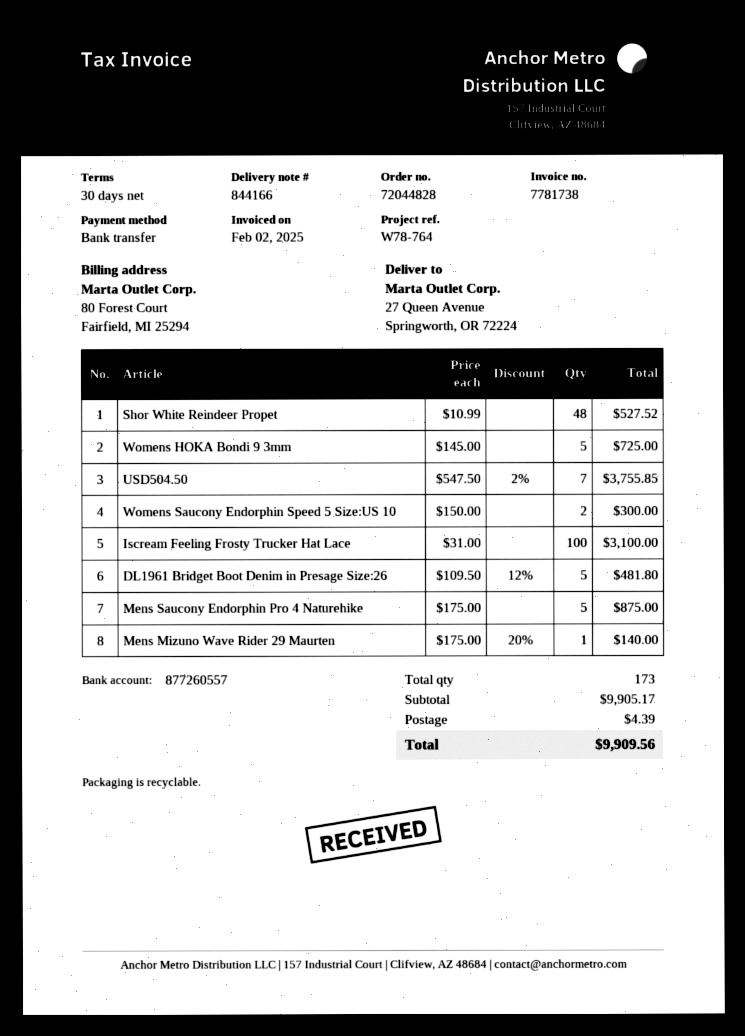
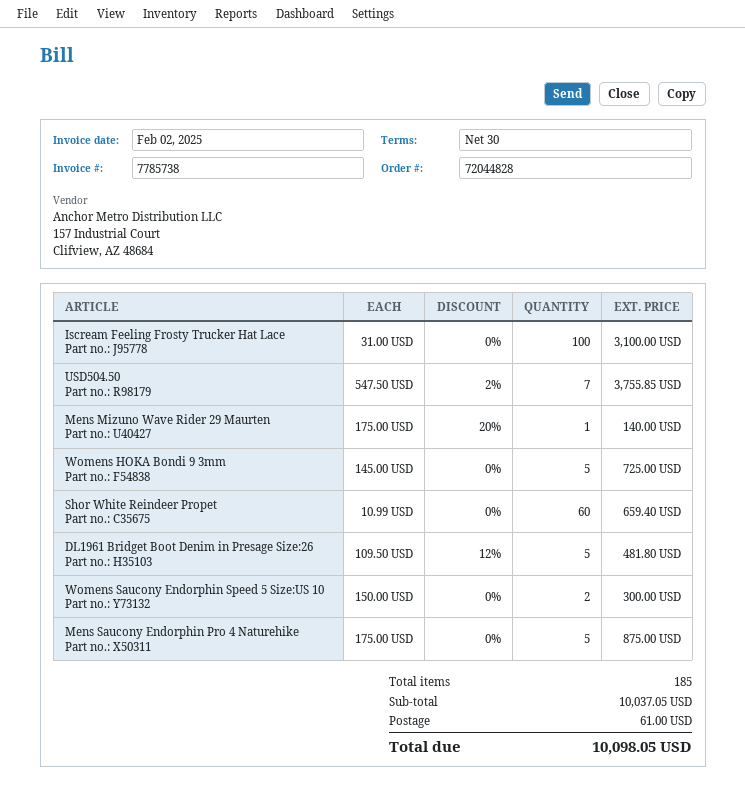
invoice number: 7781738 -> 7785738
Shor White Reindeer Propet: 48 x 10.99 = 527.52 -> 60 x 10.99 = 659.40
total quantity: 173 -> 185
subtotal: 9905.17 -> 10037.05
shipping: 4.39 -> 61.00
total: 9909.56 -> 10098.05

